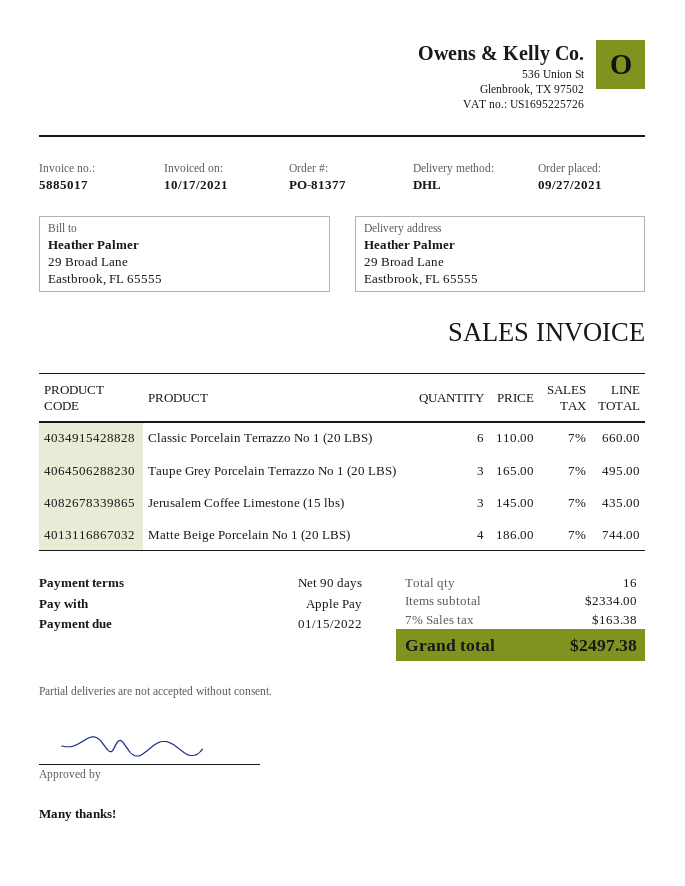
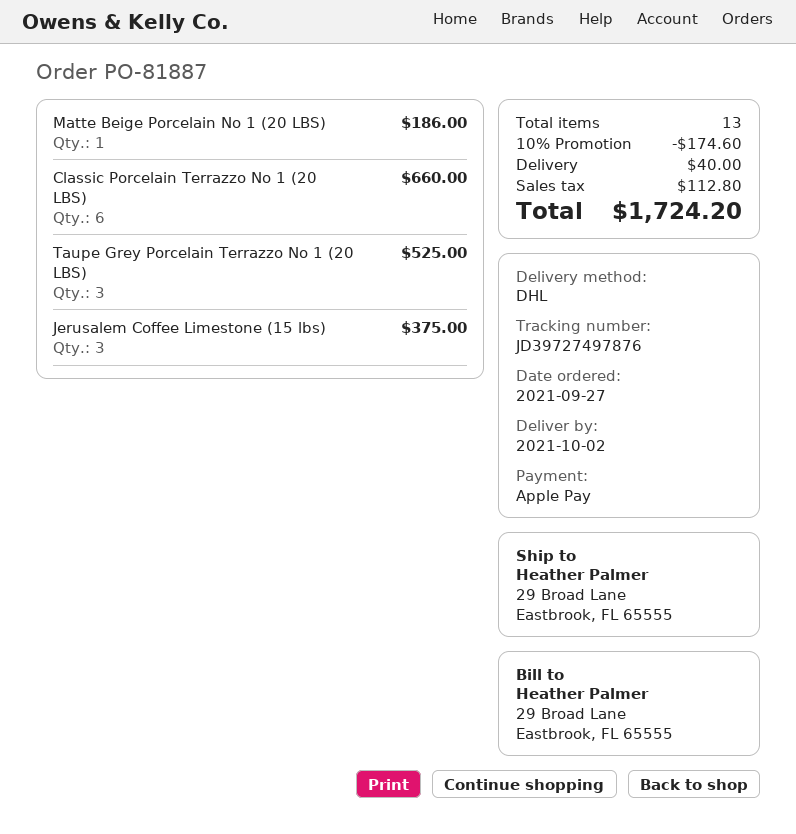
order number: PO-81377 -> PO-81887
Taupe Grey Porcelain Terrazzo No 1 (20 LBS): 3 for 495.00 -> 3 for 525.00
Jerusalem Coffee Limestone (15 lbs): 3 for 435.00 -> 3 for 375.00
Matte Beige Porcelain No 1 (20 LBS): 4 for 744.00 -> 1 for 186.00
total quantity: 16 -> 13
discount: none -> 10% = 174.60
shipping: none -> 40.00
tax: 163.38 -> 112.80
total: 2497.38 -> 1724.20

